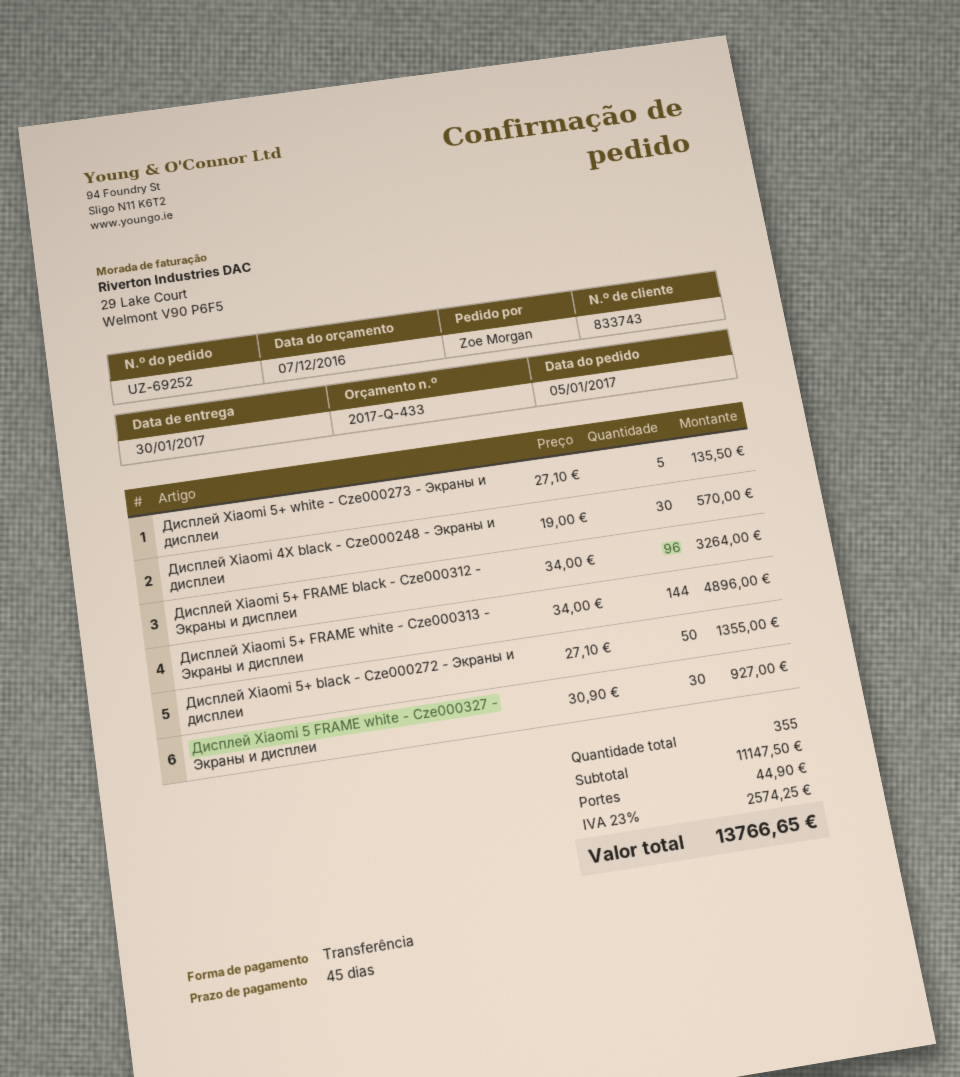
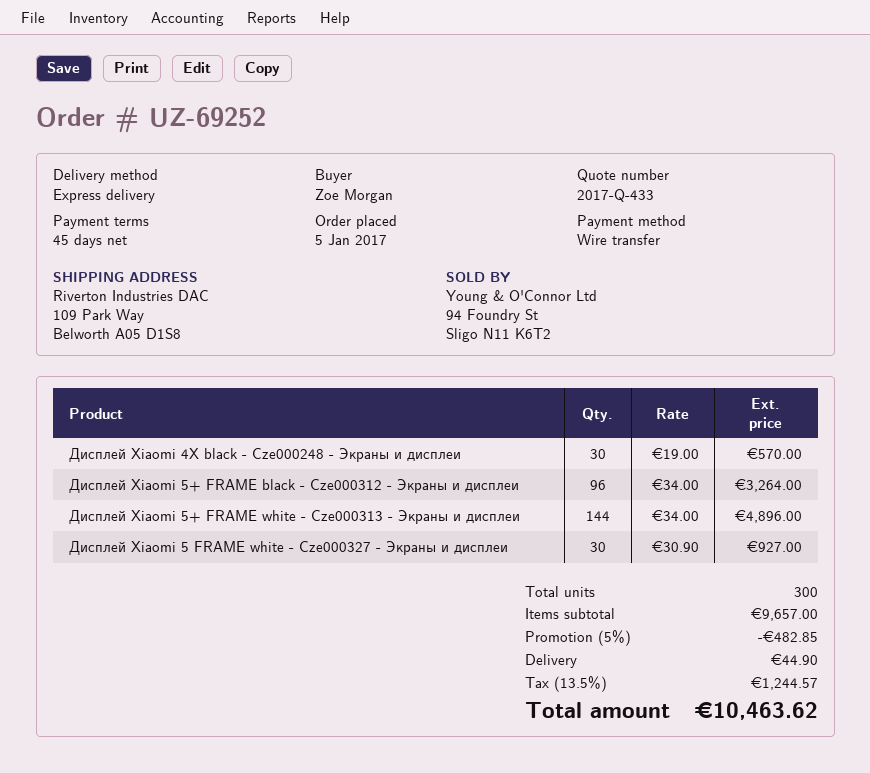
Дисплей Xiaomi 5+ white - Cze000273 - Экраны и дисплеи: 5 x 27.10 = 135.50 -> none
Дисплей Xiaomi 5+ black - Cze000272 - Экраны и дисплеи: 50 x 27.10 = 1355.00 -> none
total quantity: 355 -> 300
subtotal: 11147.50 -> 9657.00
discount: none -> 5% = 482.85
tax: 23% = 2574.25 -> 13.5% = 1244.57
total: 13766.65 -> 10463.62

